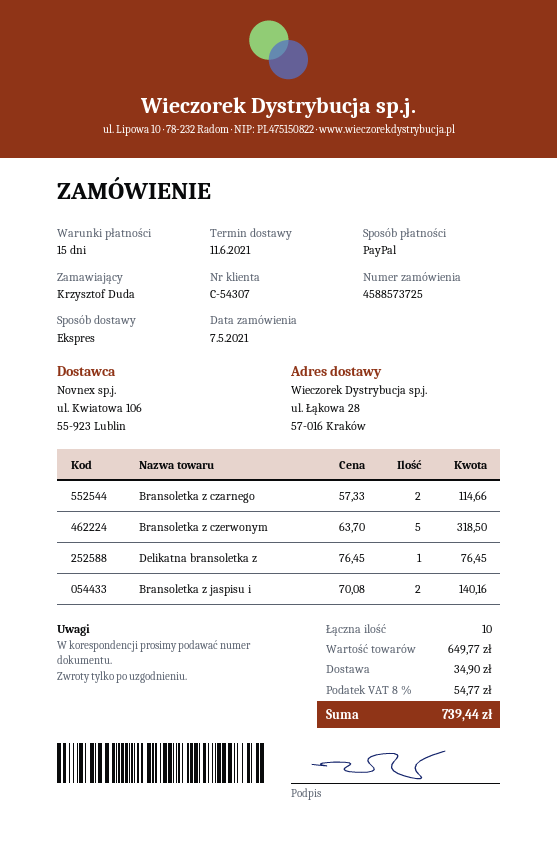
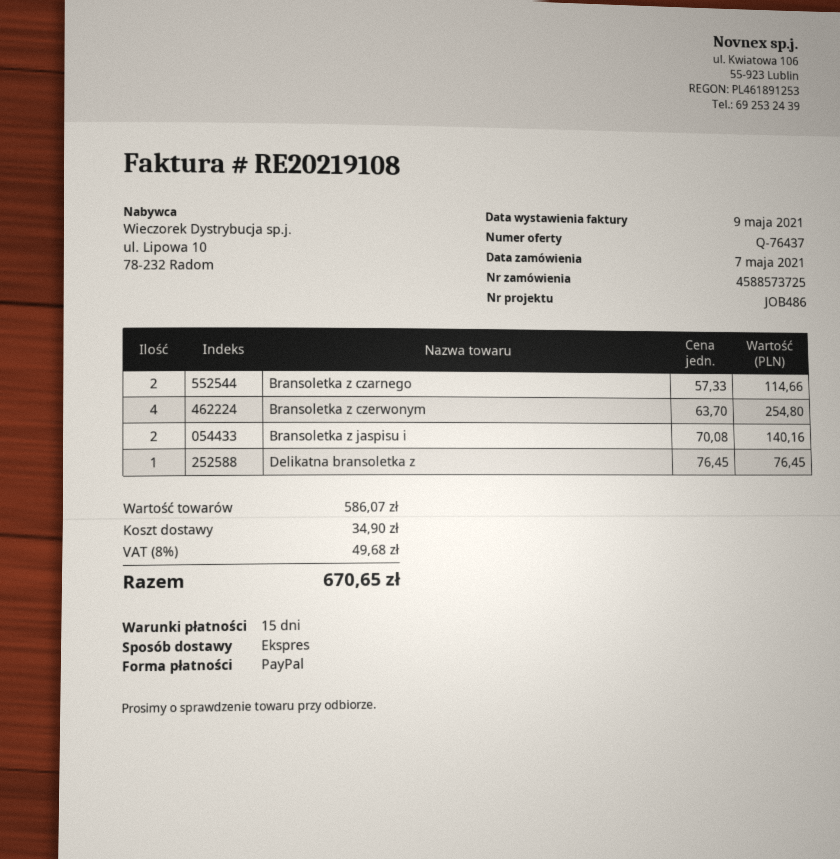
Bransoletka z czerwonym: 5 x 63.70 = 318.50 -> 4 x 63.70 = 254.80
subtotal: 649.77 -> 586.07
tax: 8% = 54.77 -> 8% = 49.68
total: 739.44 -> 670.65

